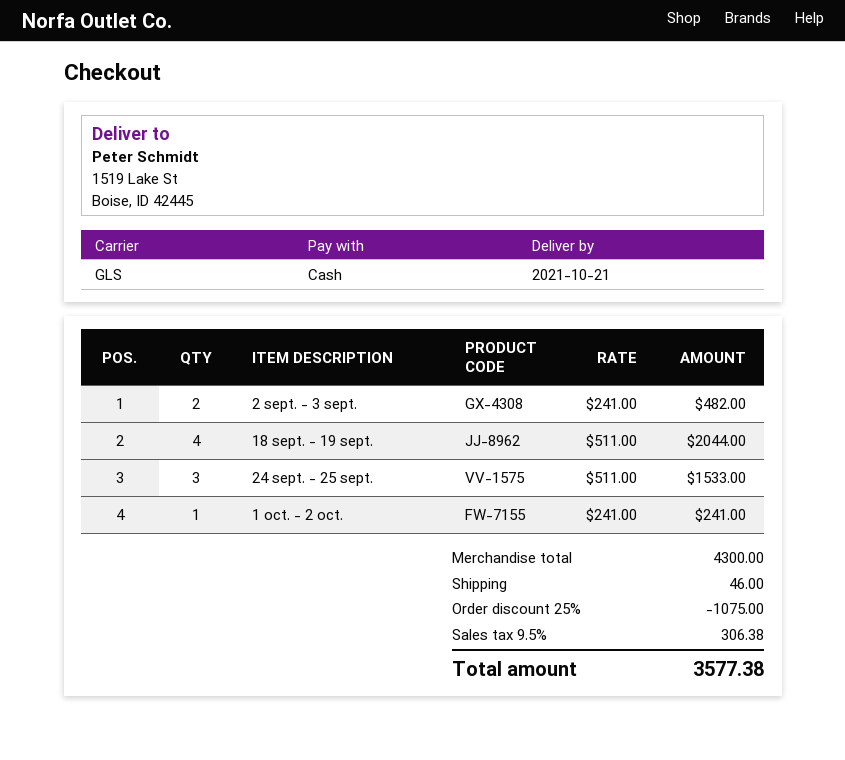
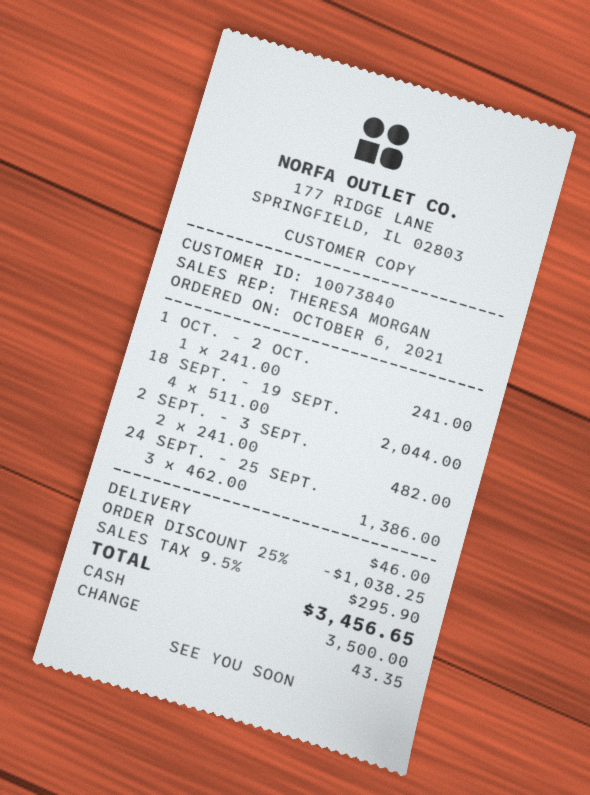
24 sept. - 25 sept.: 3 x 511.00 = 1533.00 -> 3 x 462.00 = 1386.00
discount: 25% = 1075.00 -> 25% = 1038.25
tax: 9.5% = 306.38 -> 9.5% = 295.90
total: 3577.38 -> 3456.65

